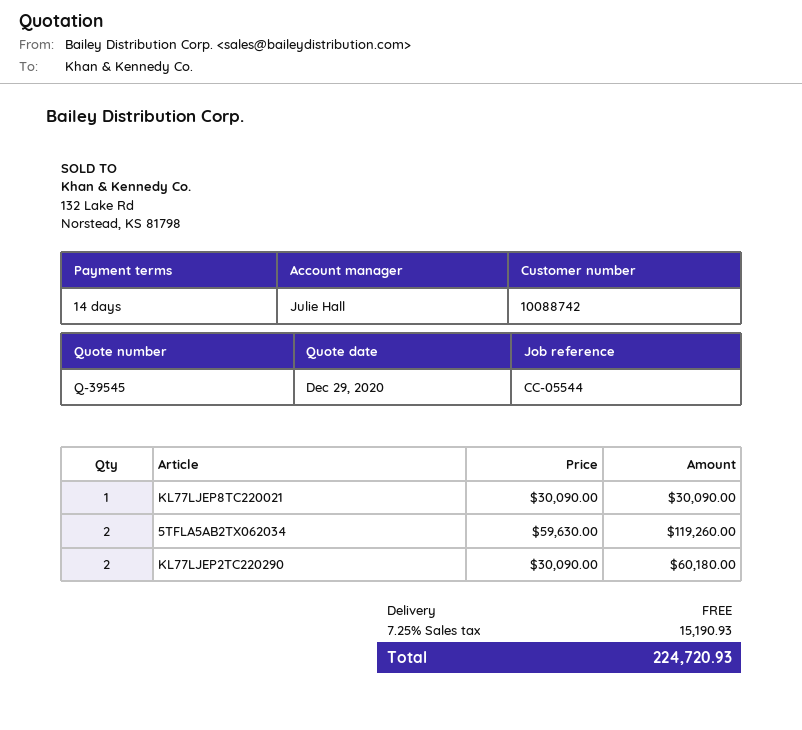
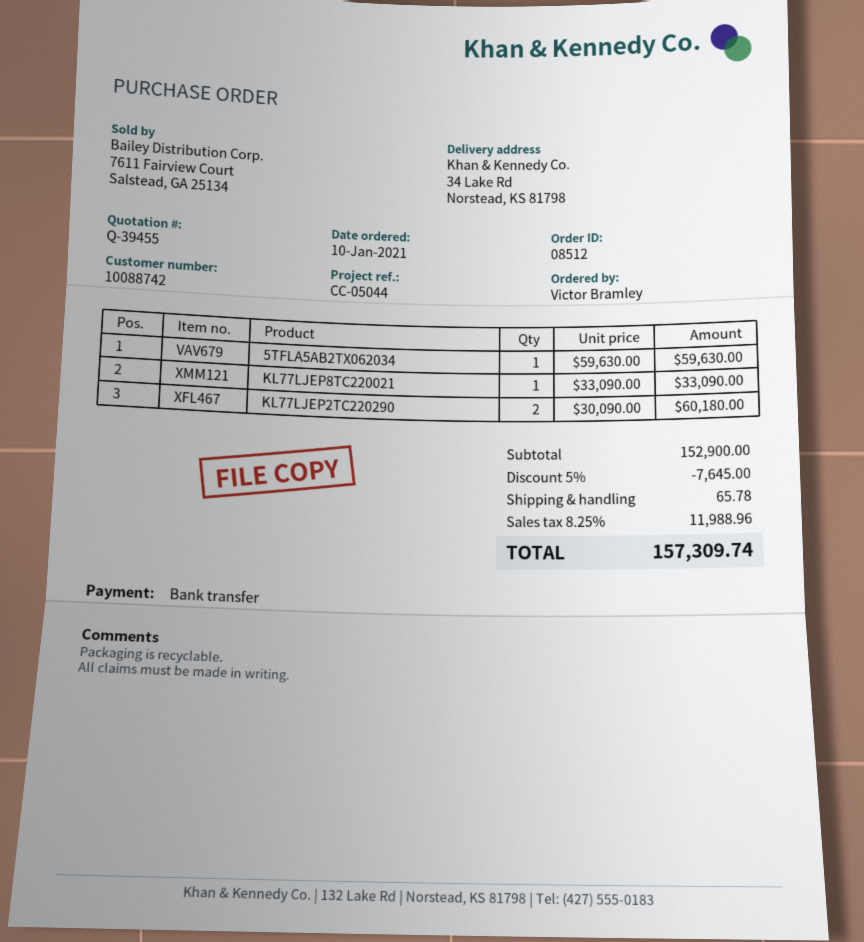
quote number: Q-39545 -> Q-39455
reference: CC-05544 -> CC-05044
KL77LJEP8TC220021: 1 x 30090.00 = 30090.00 -> 1 x 33090.00 = 33090.00
5TFLA5AB2TX062034: 2 x 59630.00 = 119260.00 -> 1 x 59630.00 = 59630.00
discount: none -> 5% = 7645.00
shipping: 0.00 -> 65.78
tax: 7.25% = 15190.93 -> 8.25% = 11988.96
total: 224720.93 -> 157309.74

